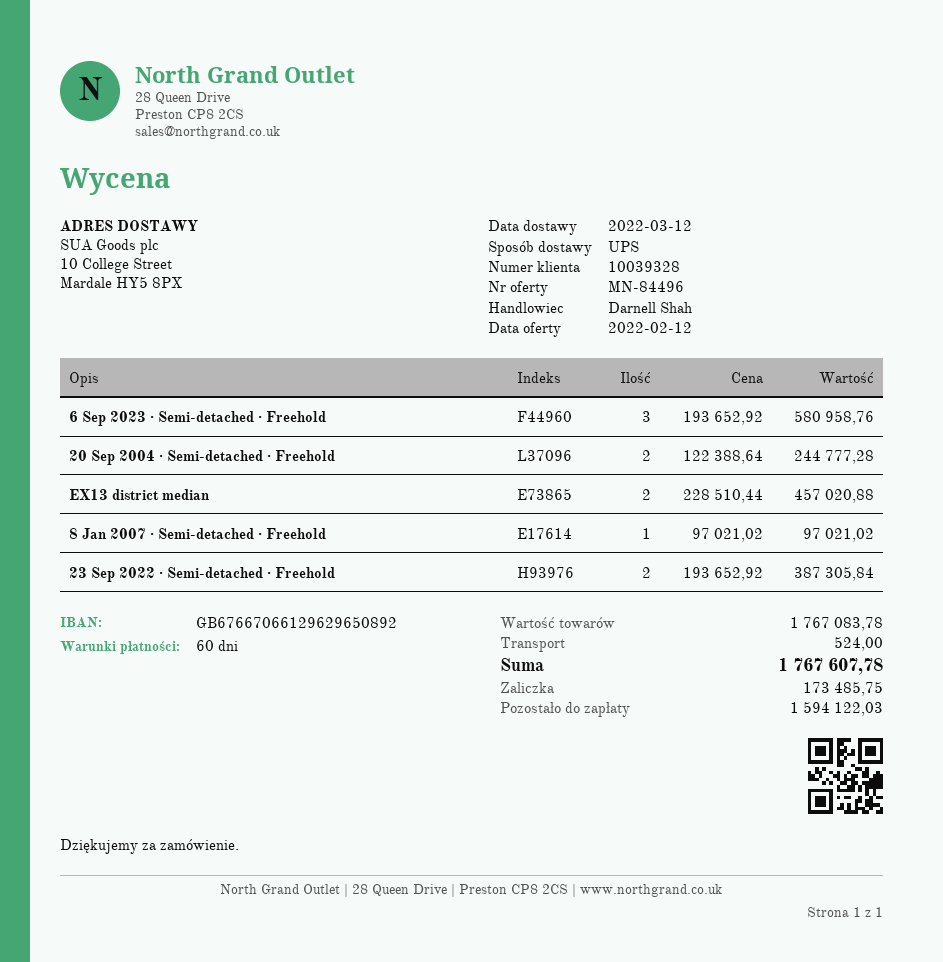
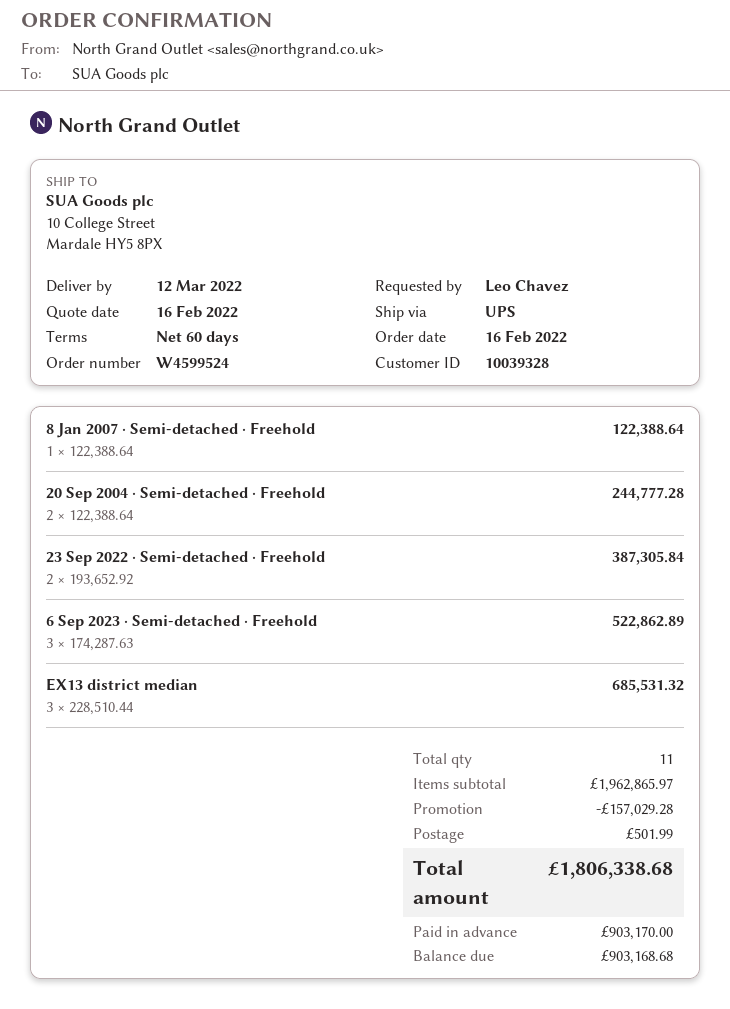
quote date: 2022-02-12 -> 2022-02-16
6 Sep 2023 · Semi-detached · Freehold: 3 x 193652.92 = 580958.76 -> 3 x 174287.63 = 522862.89
EX13 district median: 2 x 228510.44 = 457020.88 -> 3 x 228510.44 = 685531.32
8 Jan 2007 · Semi-detached · Freehold: 1 x 97021.02 = 97021.02 -> 1 x 122388.64 = 122388.64
subtotal: 1767083.78 -> 1962865.97
discount: none -> 157029.28
shipping: 524.00 -> 501.99
total: 1767607.78 -> 1806338.68
deposit: 173485.75 -> 903170.00
balance: 1594122.03 -> 903168.68

